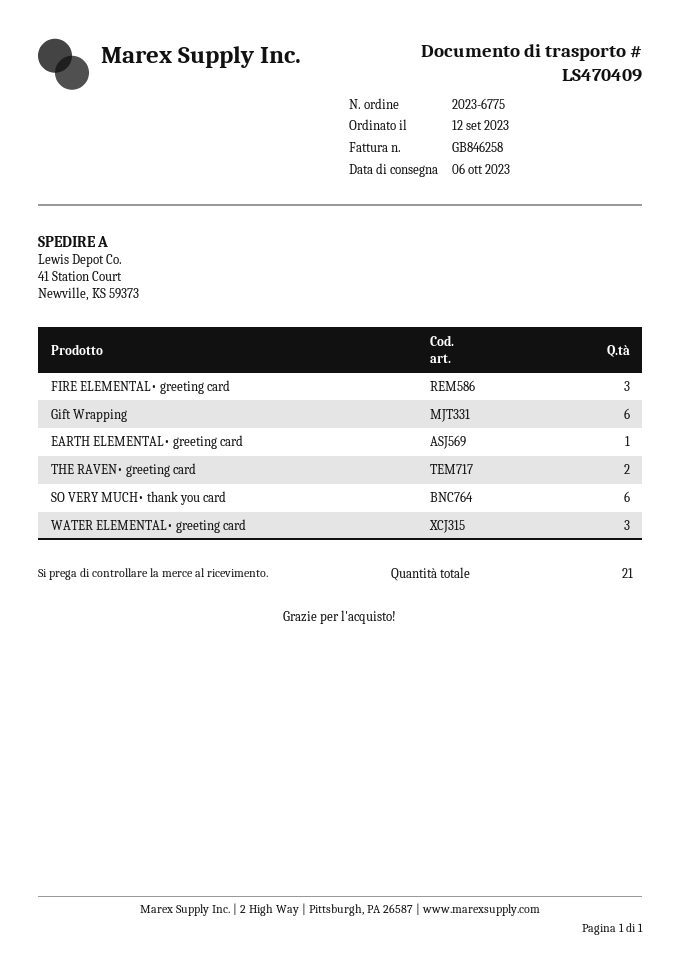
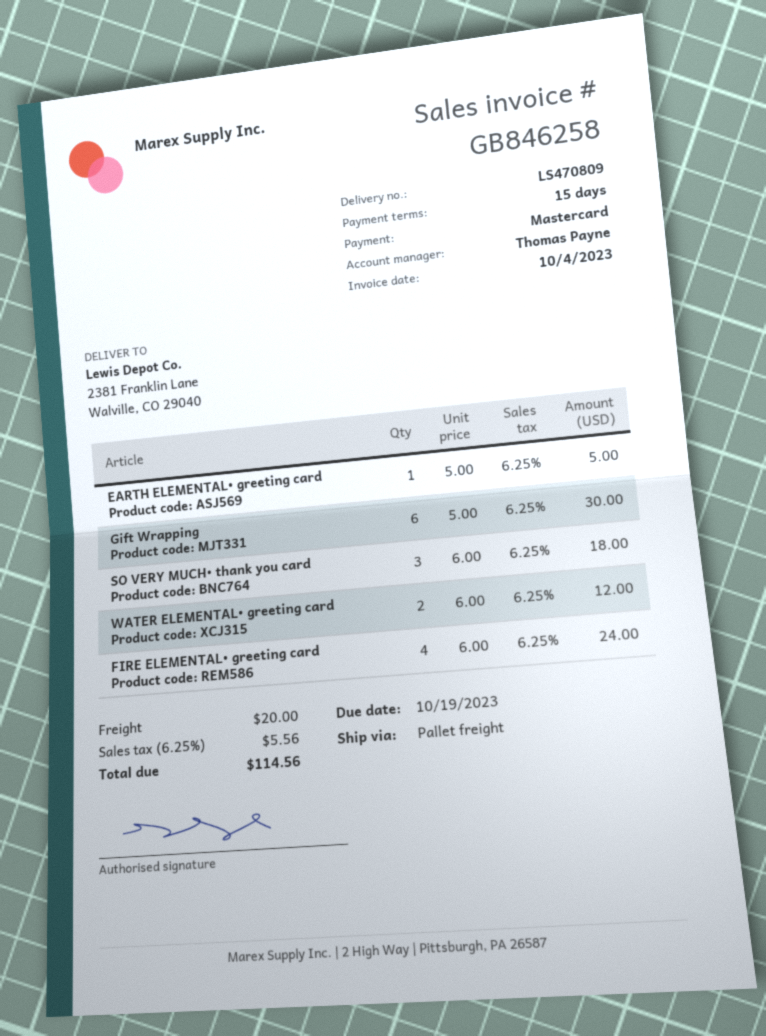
delivery note number: LS470409 -> LS470809
ship to: 41 Station Court, Newville, KS 59373 -> 2381 Franklin Lane, Walville, CO 29040
FIRE ELEMENTAL• greeting card: 3 -> 4
THE RAVEN• greeting card: 2 -> none
SO VERY MUCH• thank you card: 6 -> 3
WATER ELEMENTAL• greeting card: 3 -> 2

